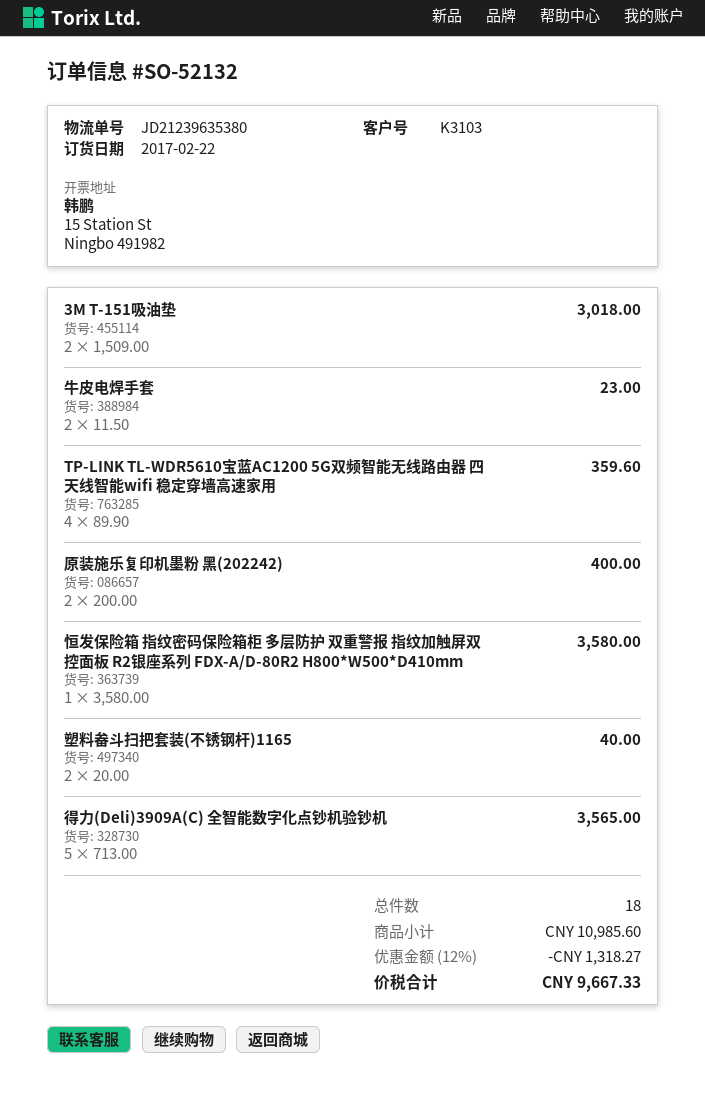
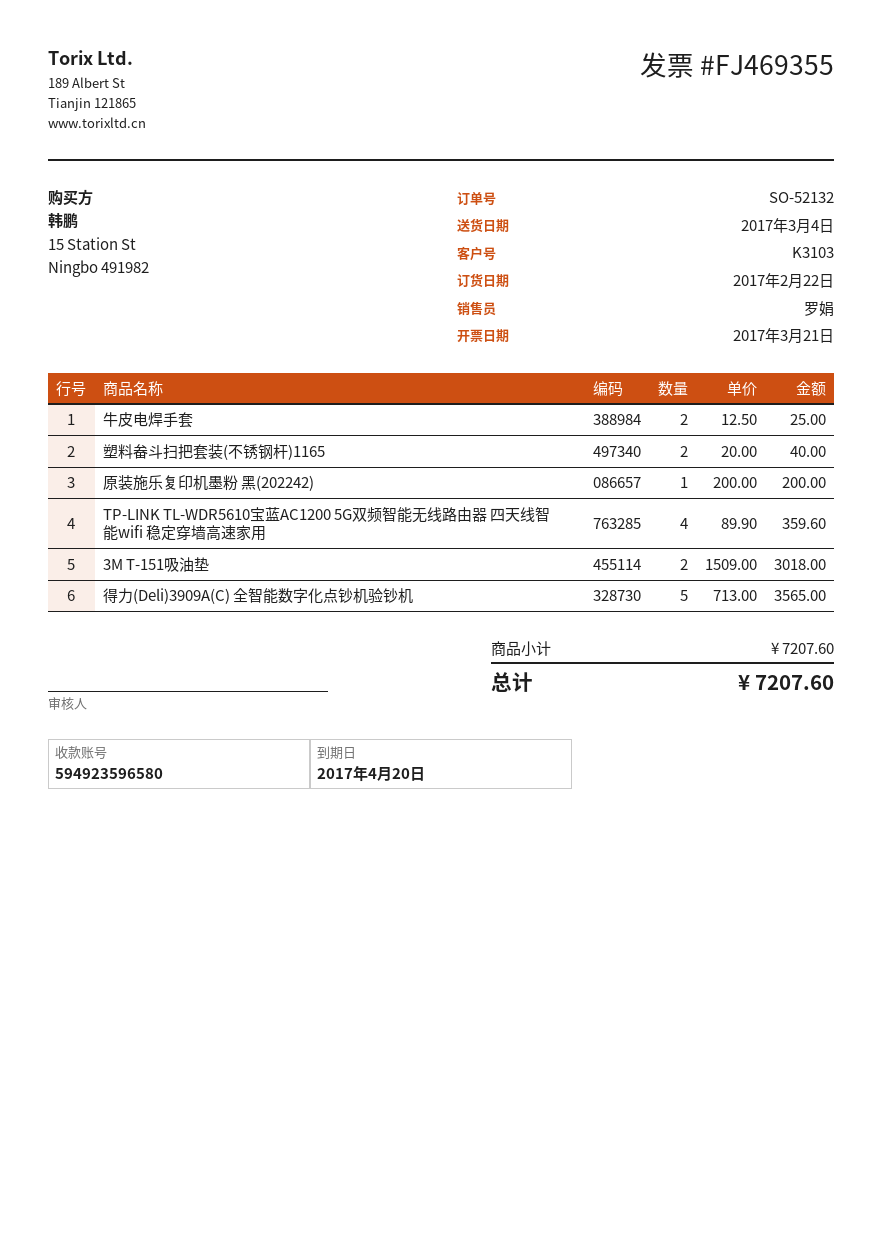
牛皮电焊手套: 2 x 11.50 = 23.00 -> 2 x 12.50 = 25.00
原装施乐复印机墨粉 黑(202242): 2 x 200.00 = 400.00 -> 1 x 200.00 = 200.00
恒发保险箱 指纹密码保险箱柜 多层防护 双重警报 指纹加触屏双控面板 R2银座系列 FDX-A/D-80R2 H800*W500*D410mm: 1 x 3580.00 = 3580.00 -> none
subtotal: 10985.60 -> 7207.60
discount: 12% = 1318.27 -> none
total: 9667.33 -> 7207.60

